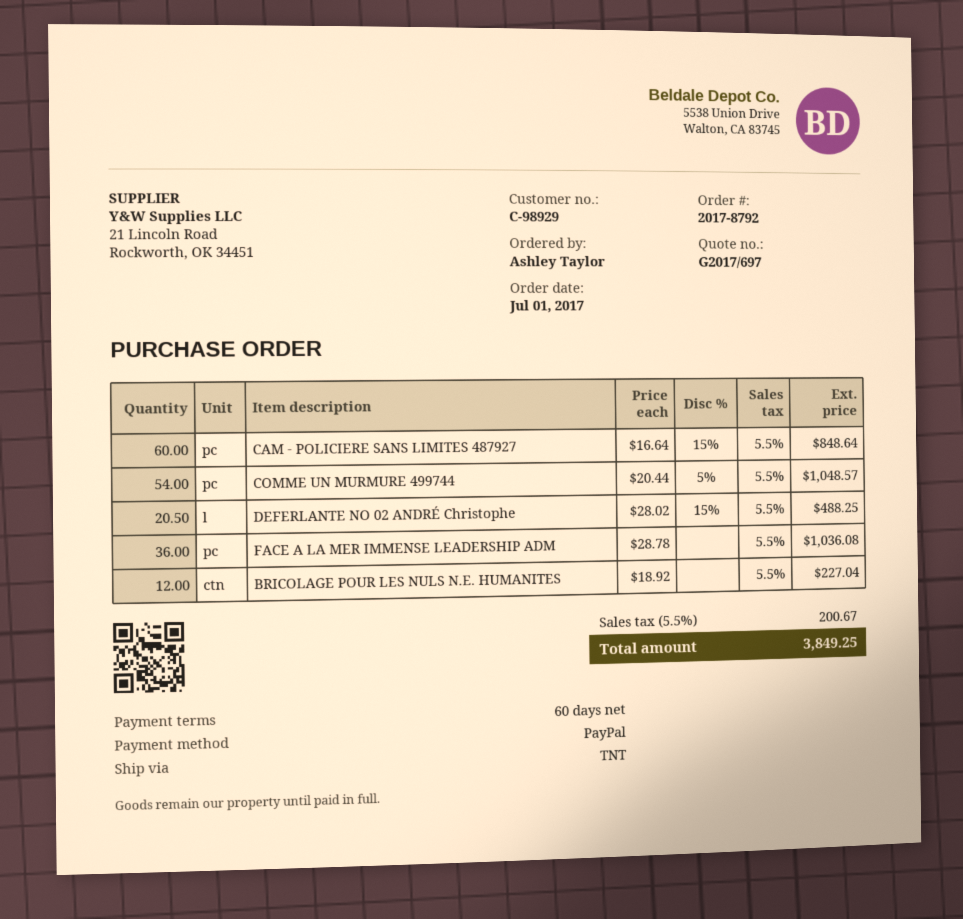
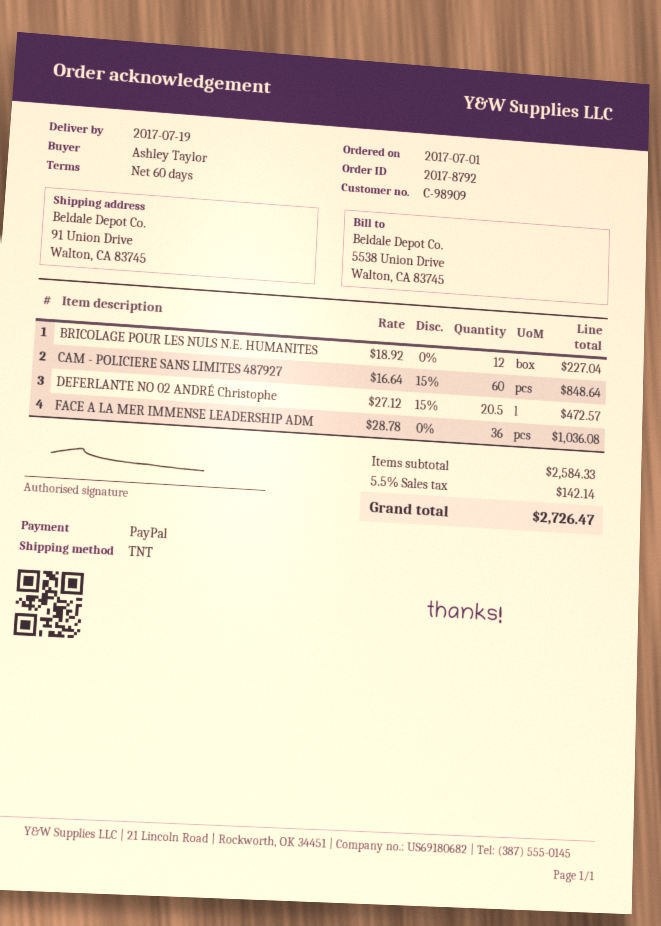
customer number: C-98929 -> C-98909
COMME UN MURMURE 499744: 54 x 20.44 - 5% = 1048.57 -> none
DEFERLANTE NO 02 ANDRÉ Christophe: 20.5 x 28.02 - 15% = 488.25 -> 20.5 x 27.12 - 15% = 472.57
tax: 5.5% = 200.67 -> 5.5% = 142.14
total: 3849.25 -> 2726.47

